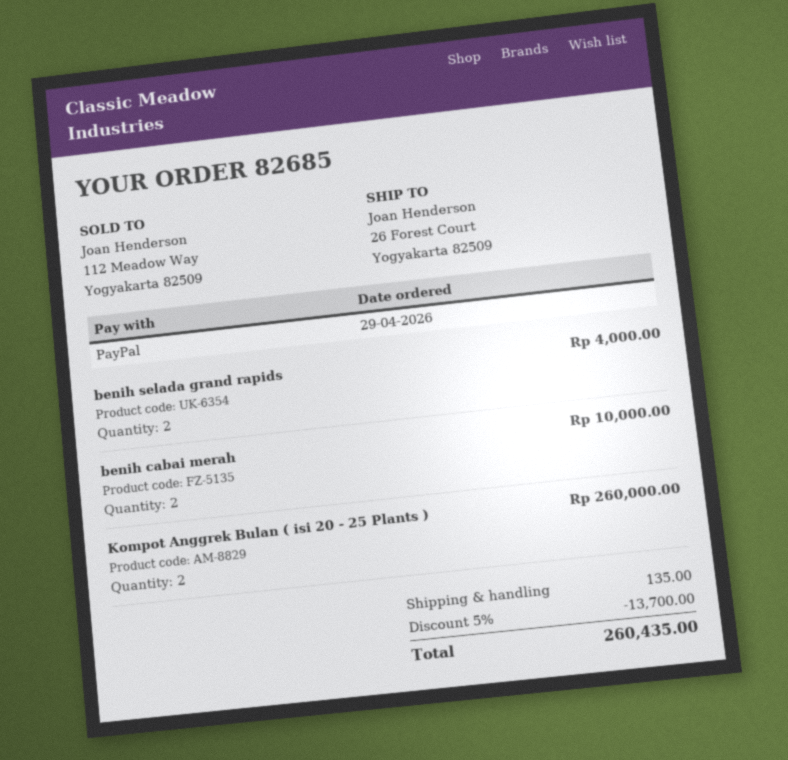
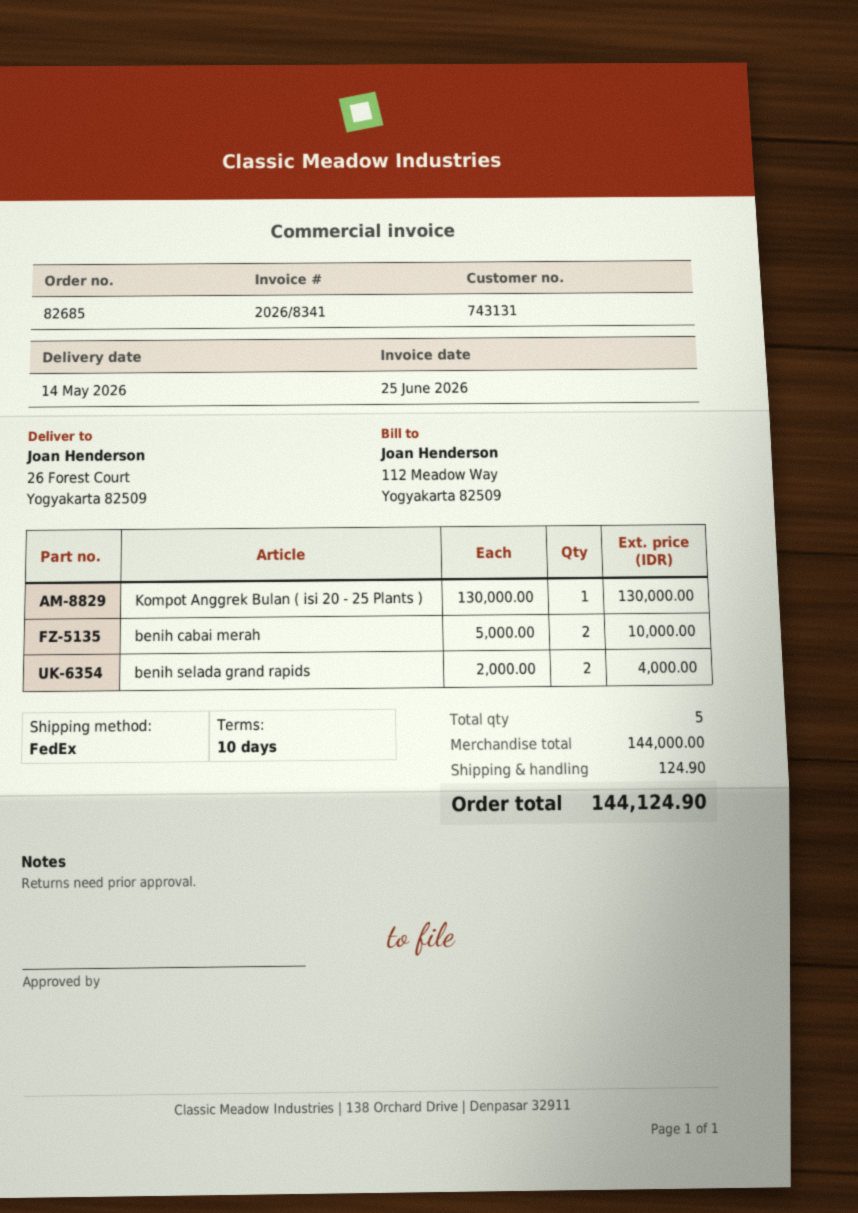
Kompot Anggrek Bulan ( isi 20 - 25 Plants ): 2 for 260000.00 -> 1 for 130000.00
discount: 5% = 13700.00 -> none
shipping: 135.00 -> 124.90
total: 260435.00 -> 144124.90

